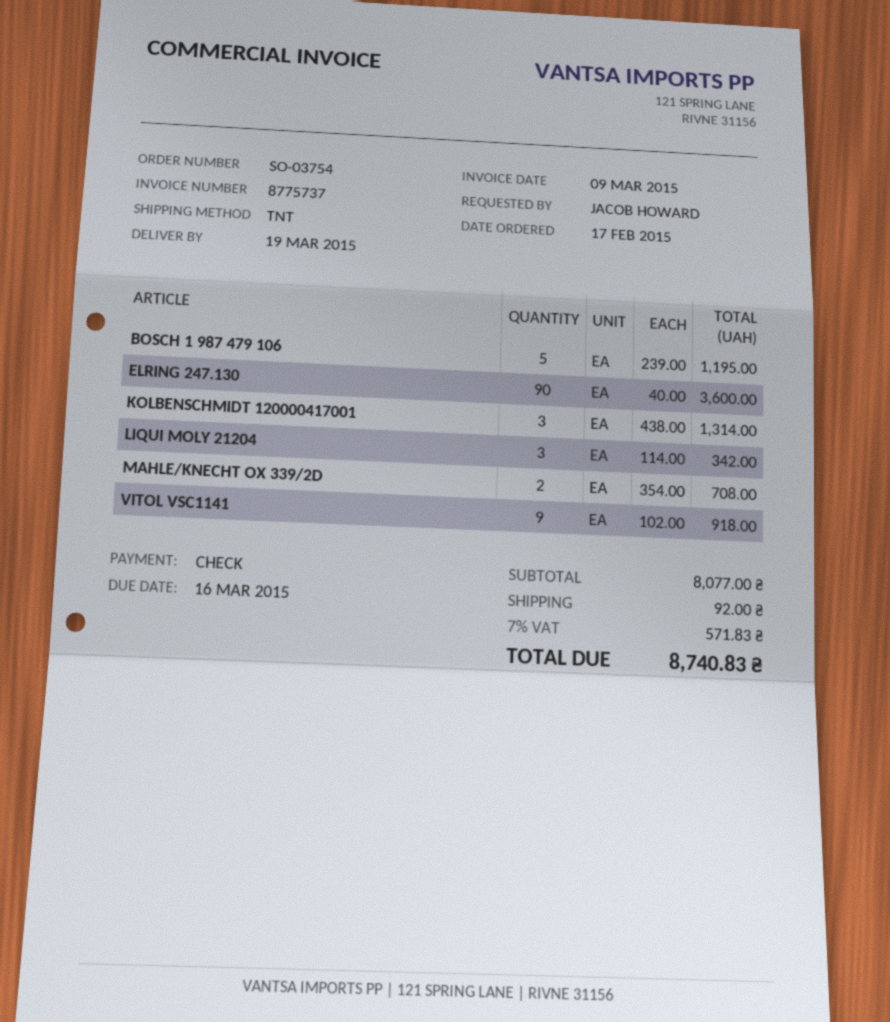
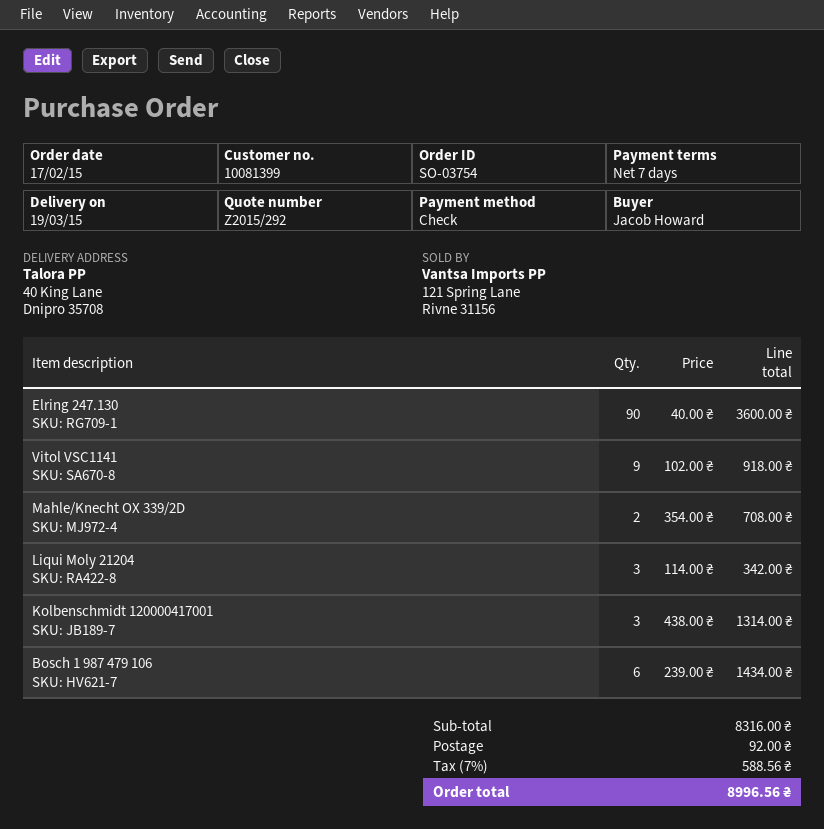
BOSCH 1 987 479 106: 5 x 239.00 = 1195.00 -> 6 x 239.00 = 1434.00
subtotal: 8077.00 -> 8316.00
tax: 7% = 571.83 -> 7% = 588.56
total: 8740.83 -> 8996.56

